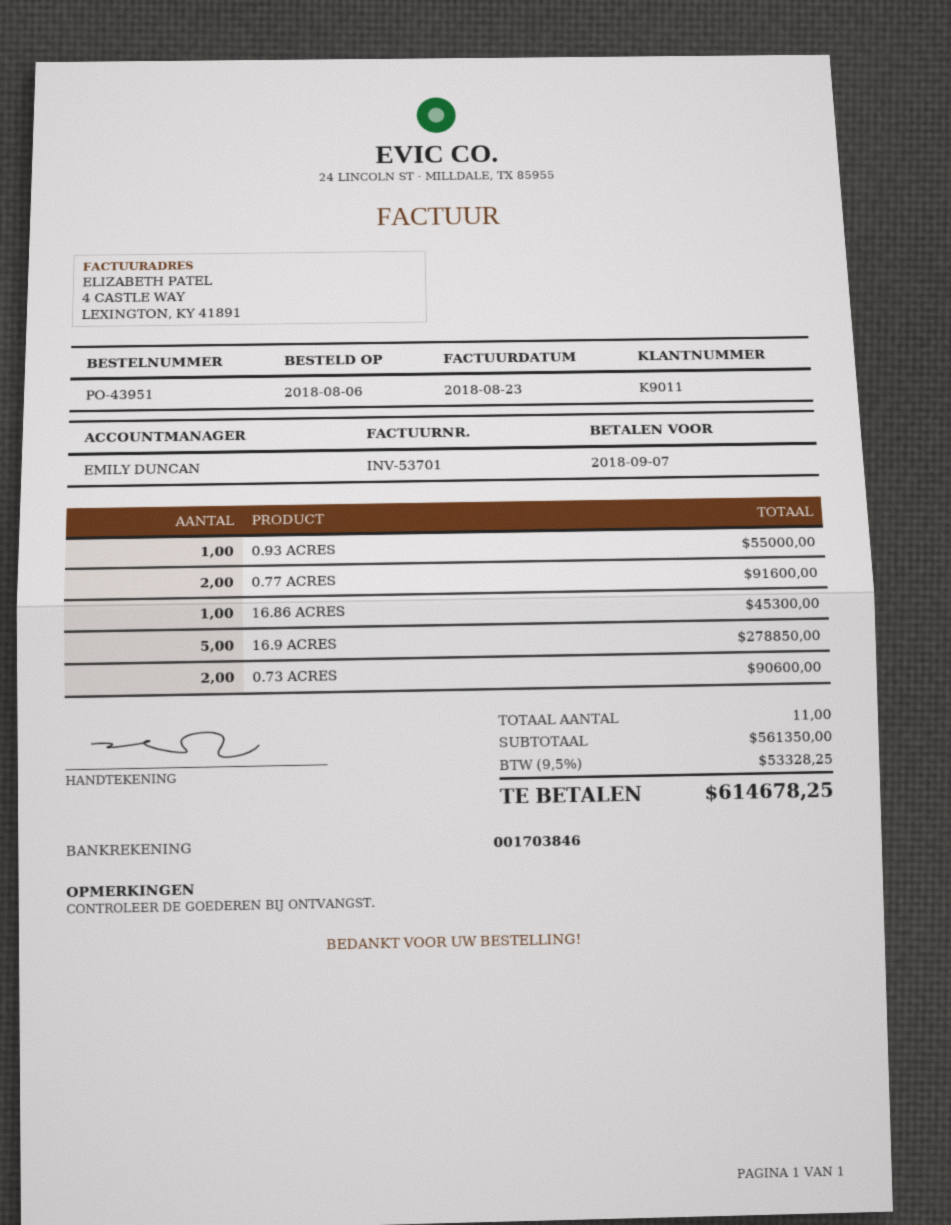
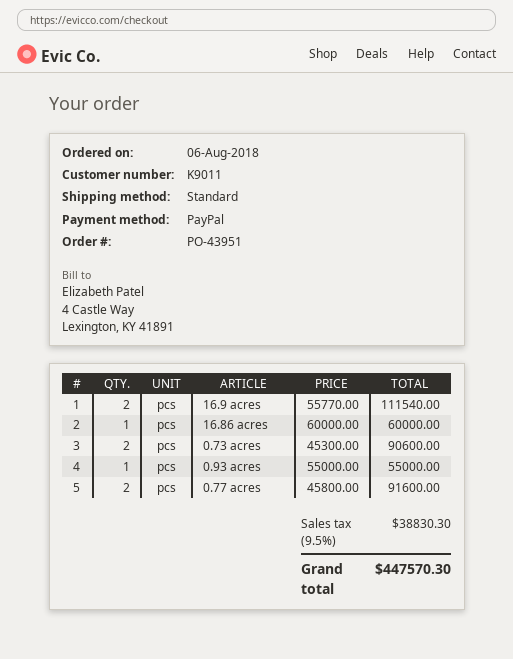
16.86 ACRES: 1 for 45300.00 -> 1 for 60000.00
16.9 ACRES: 5 for 278850.00 -> 2 for 111540.00
tax: 9.5% = 53328.25 -> 9.5% = 38830.30
total: 614678.25 -> 447570.30

